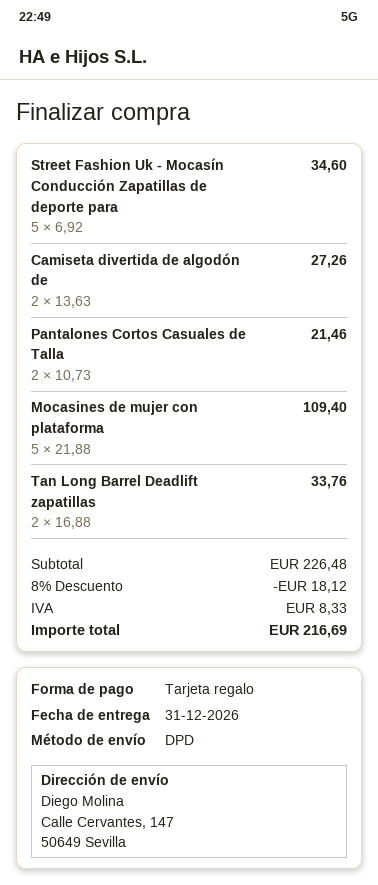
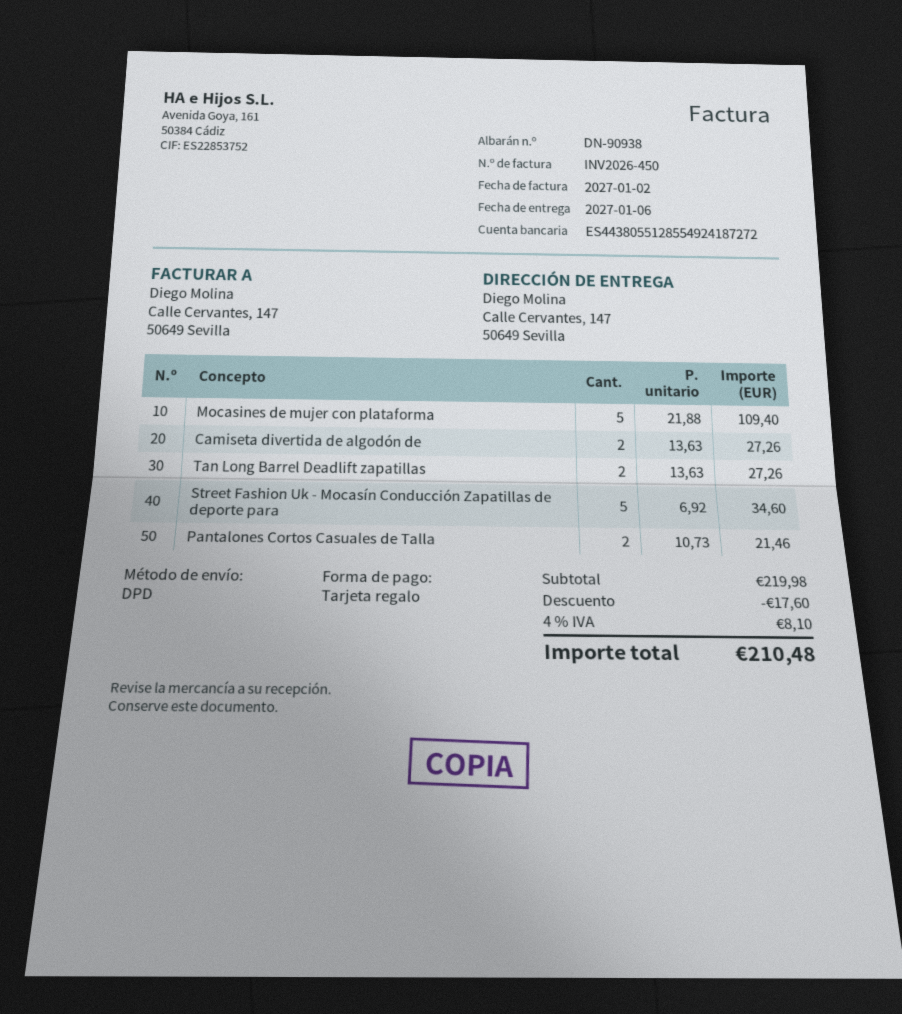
delivery date: 2026-12-31 -> 2027-01-06
Tan Long Barrel Deadlift zapatillas: 2 x 16.88 = 33.76 -> 2 x 13.63 = 27.26
subtotal: 226.48 -> 219.98
discount: 18.12 -> 17.60
tax: 8.33 -> 8.10
total: 216.69 -> 210.48

